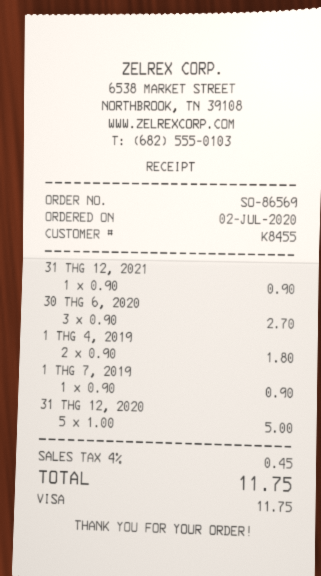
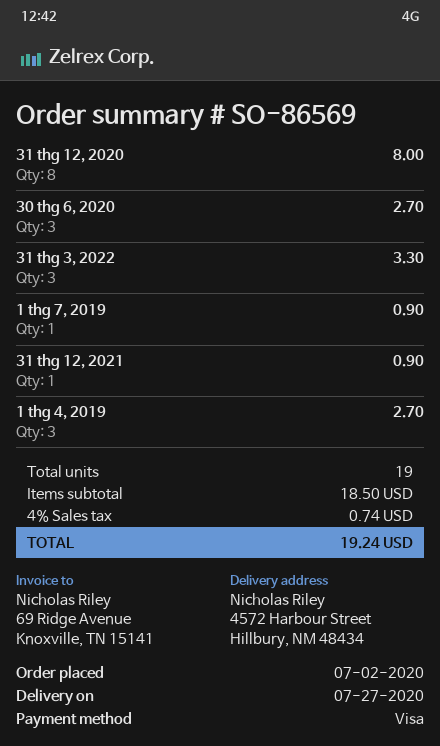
1 THG 4, 2019: 2 for 1.80 -> 3 for 2.70
31 THG 12, 2020: 5 for 5.00 -> 8 for 8.00
31 thg 3, 2022: none -> 3 for 3.30
tax: 4% = 0.45 -> 4% = 0.74
total: 11.75 -> 19.24

